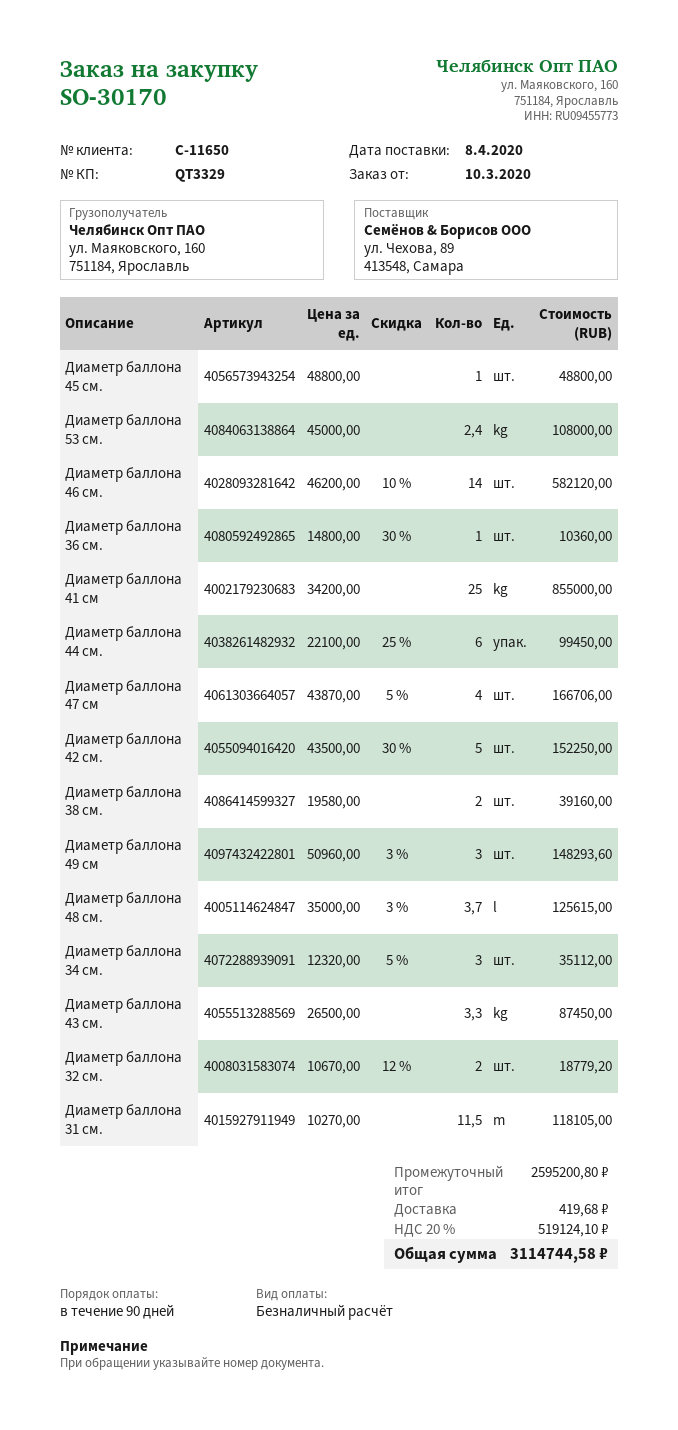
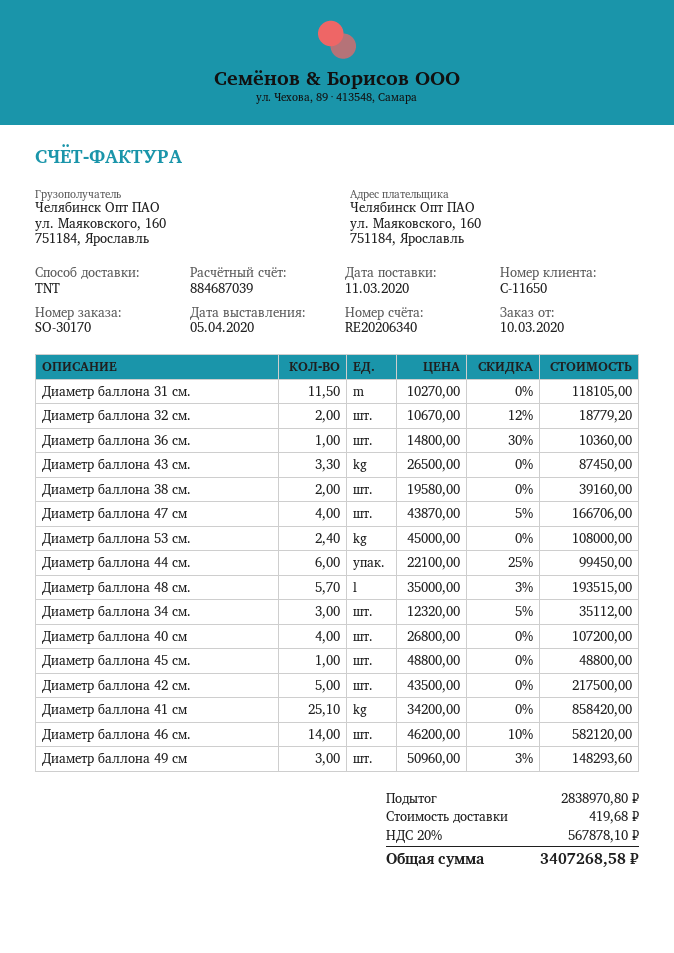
delivery date: 2020-04-08 -> 2020-03-11
Диаметр баллона 41 см: 25 x 34200.00 = 855000.00 -> 25.1 x 34200.00 = 858420.00
Диаметр баллона 42 см.: 5 x 43500.00 - 30% = 152250.00 -> 5 x 43500.00 = 217500.00
Диаметр баллона 48 см.: 3.7 x 35000.00 - 3% = 125615.00 -> 5.7 x 35000.00 - 3% = 193515.00
Диаметр баллона 40 см: none -> 4 x 26800.00 = 107200.00
subtotal: 2595200.80 -> 2838970.80
tax: 20% = 519124.10 -> 20% = 567878.10
total: 3114744.58 -> 3407268.58

